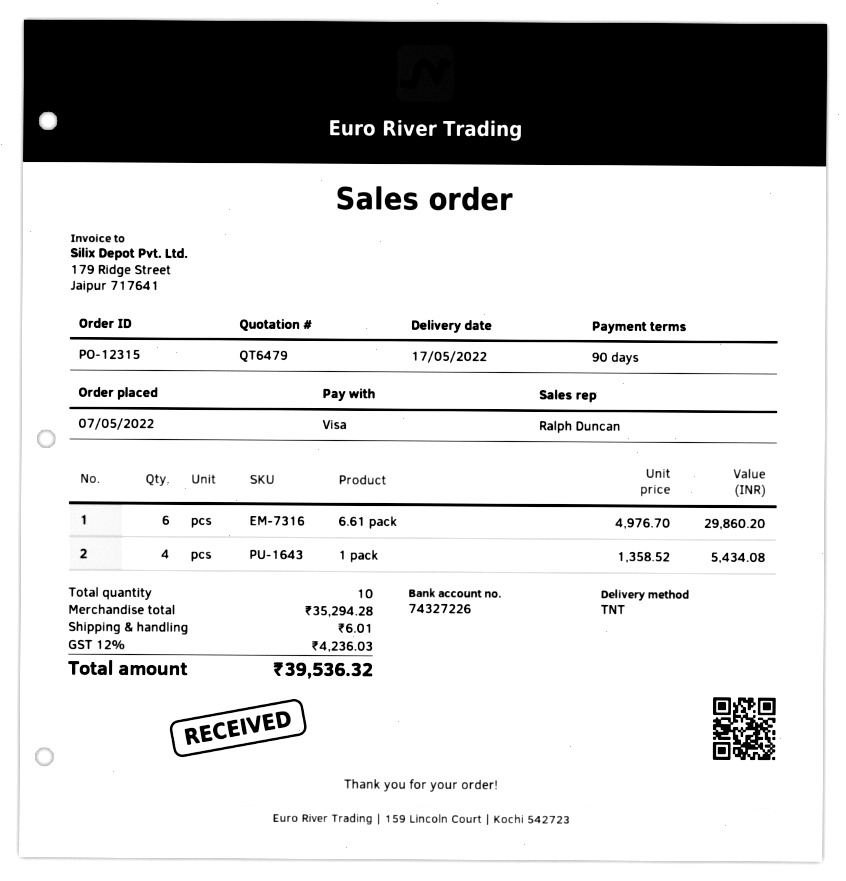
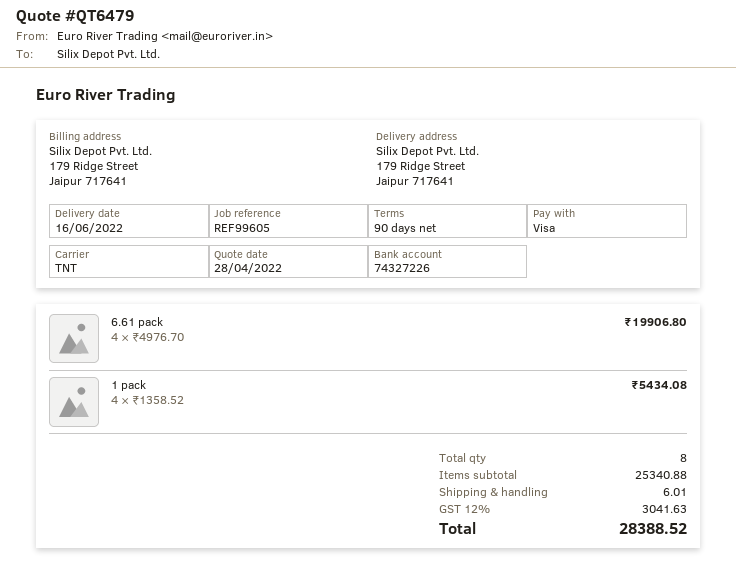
delivery date: 2022-05-17 -> 2022-06-16
6.61 pack: 6 x 4976.70 = 29860.20 -> 4 x 4976.70 = 19906.80
total quantity: 10 -> 8
subtotal: 35294.28 -> 25340.88
tax: 12% = 4236.03 -> 12% = 3041.63
total: 39536.32 -> 28388.52

